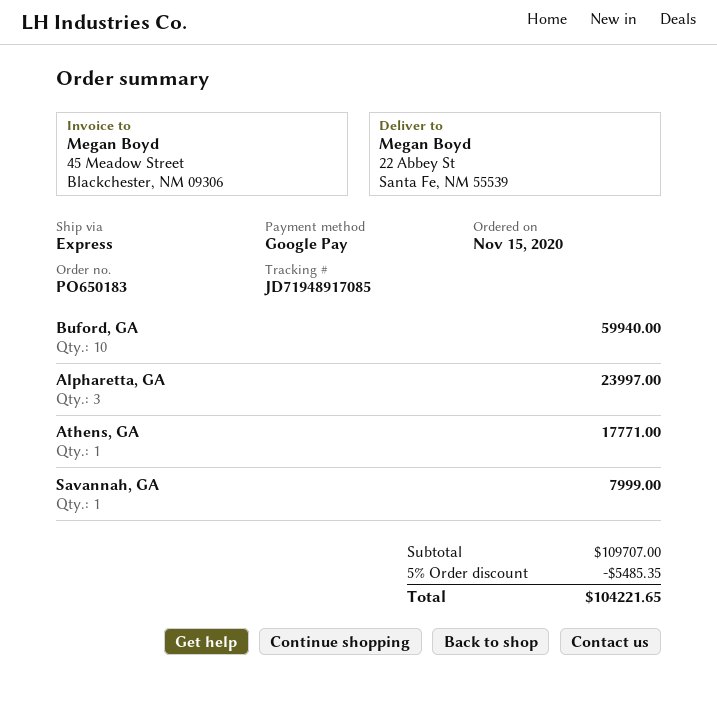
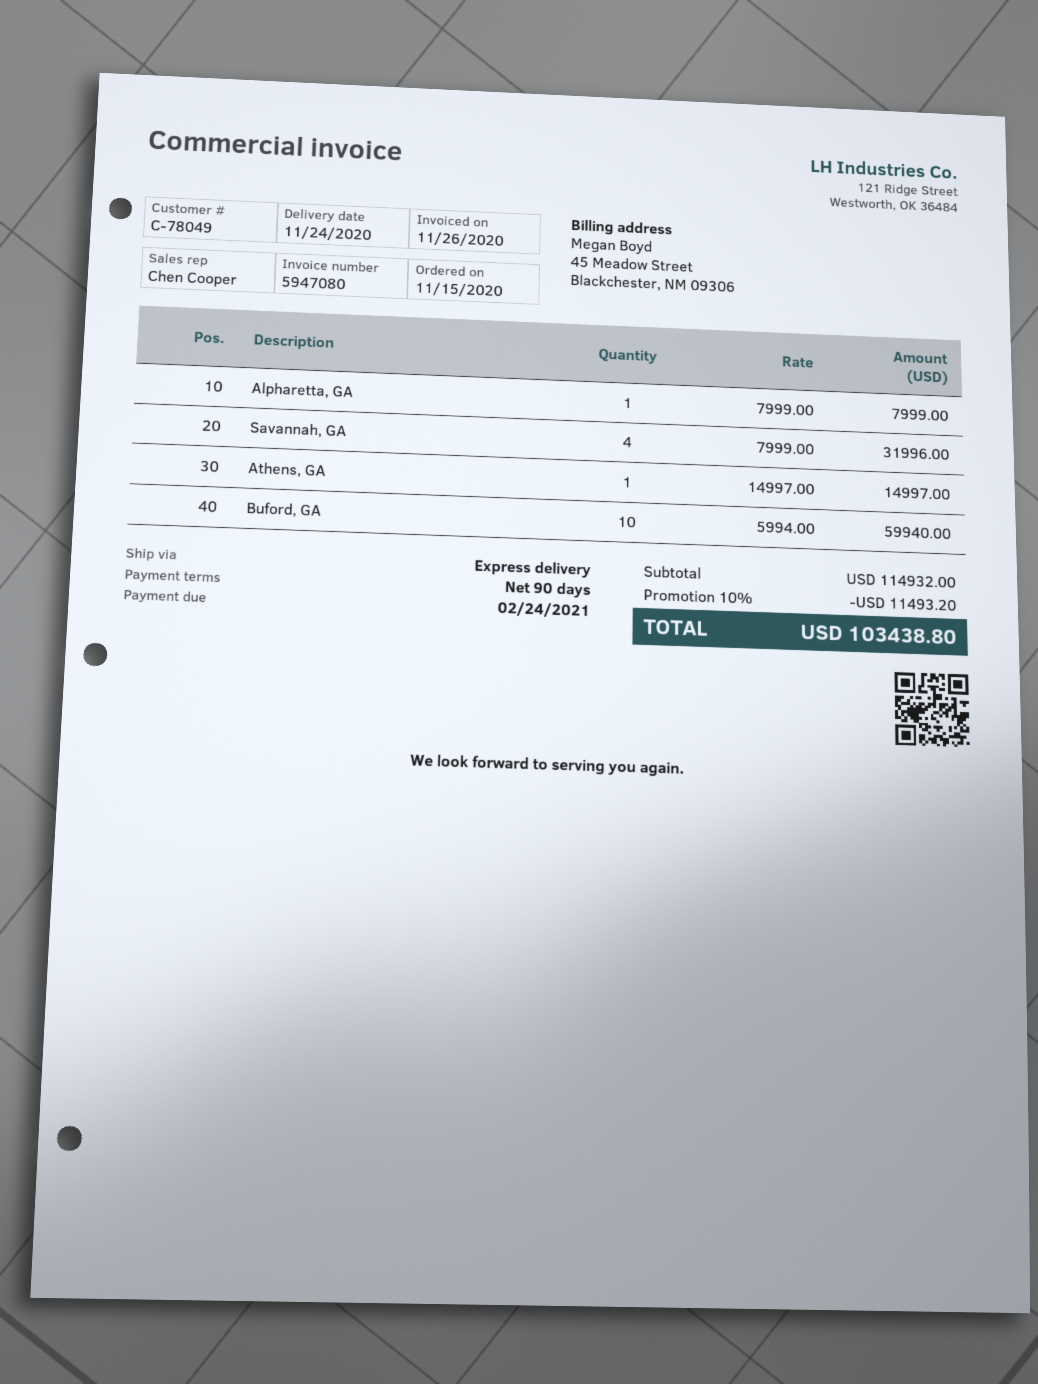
Alpharetta, GA: 3 for 23997.00 -> 1 for 7999.00
Athens, GA: 1 for 17771.00 -> 1 for 14997.00
Savannah, GA: 1 for 7999.00 -> 4 for 31996.00
subtotal: 109707.00 -> 114932.00
discount: 5% = 5485.35 -> 10% = 11493.20
total: 104221.65 -> 103438.80

